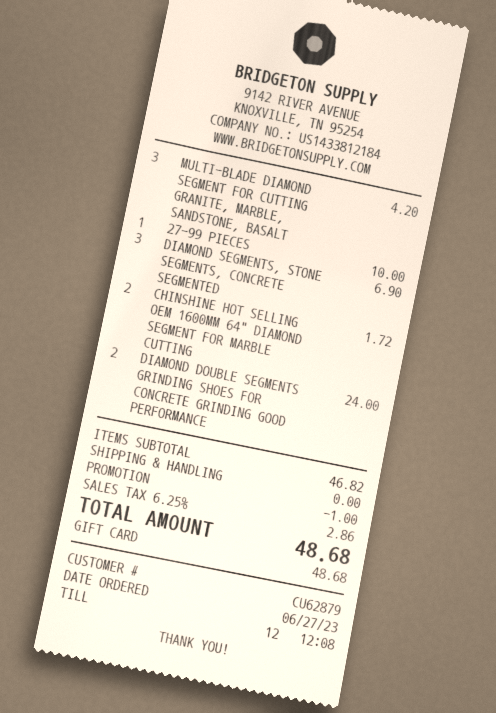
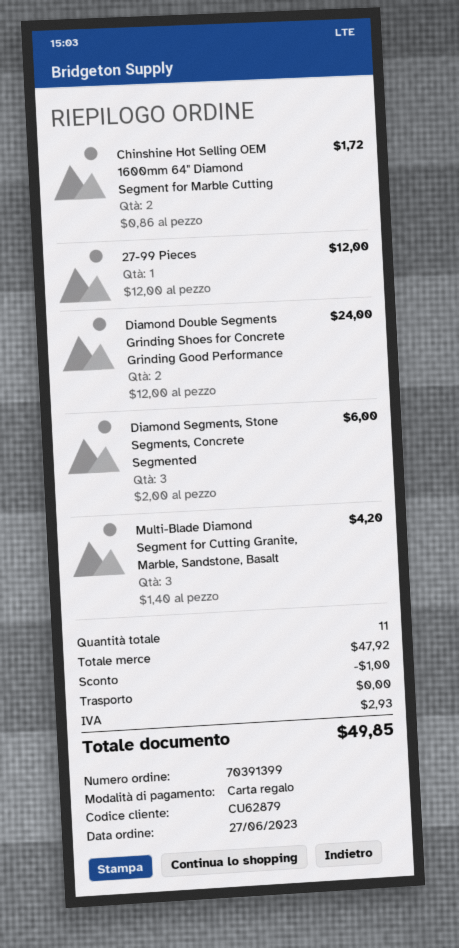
27-99 PIECES: 1 for 10.00 -> 1 for 12.00
DIAMOND SEGMENTS, STONE SEGMENTS, CONCRETE SEGMENTED: 3 for 6.90 -> 3 for 6.00
subtotal: 46.82 -> 47.92
tax: 2.86 -> 2.93
total: 48.68 -> 49.85

